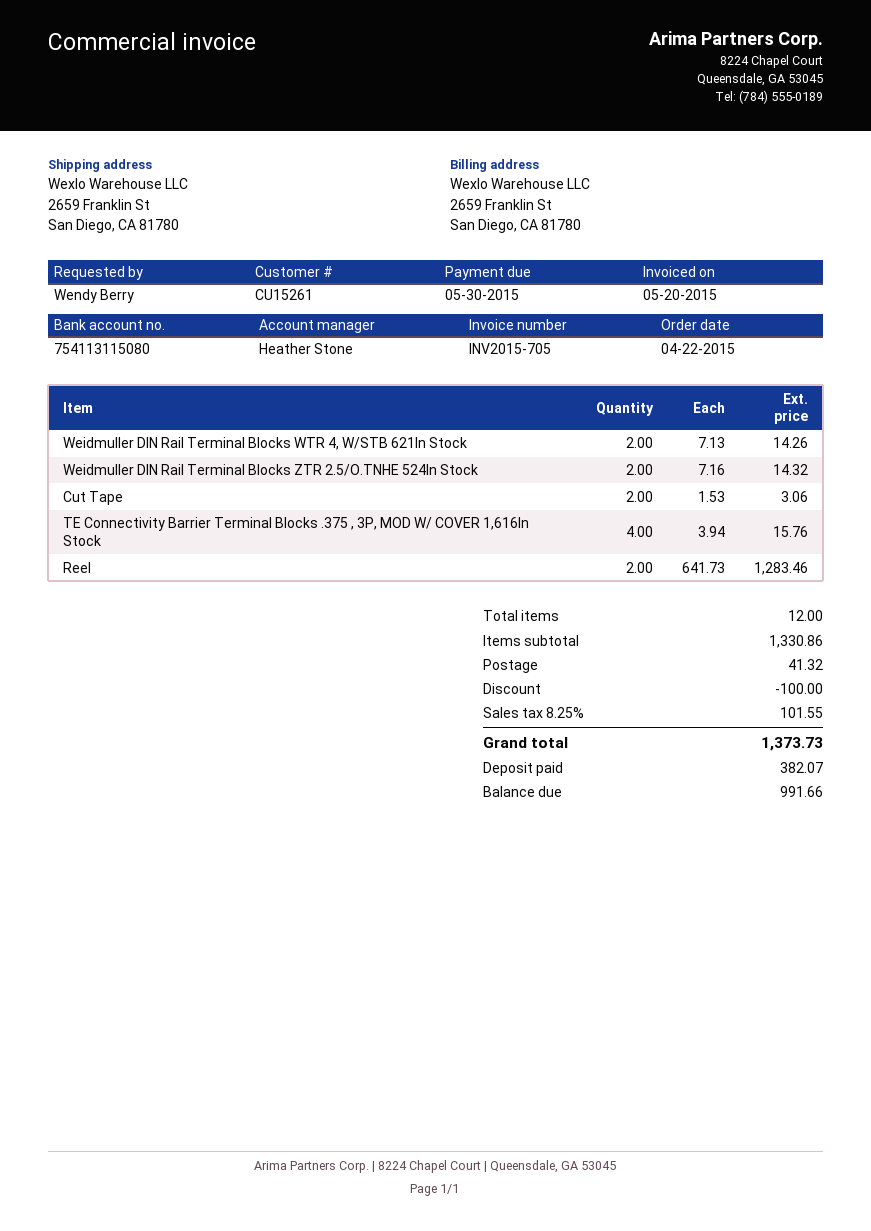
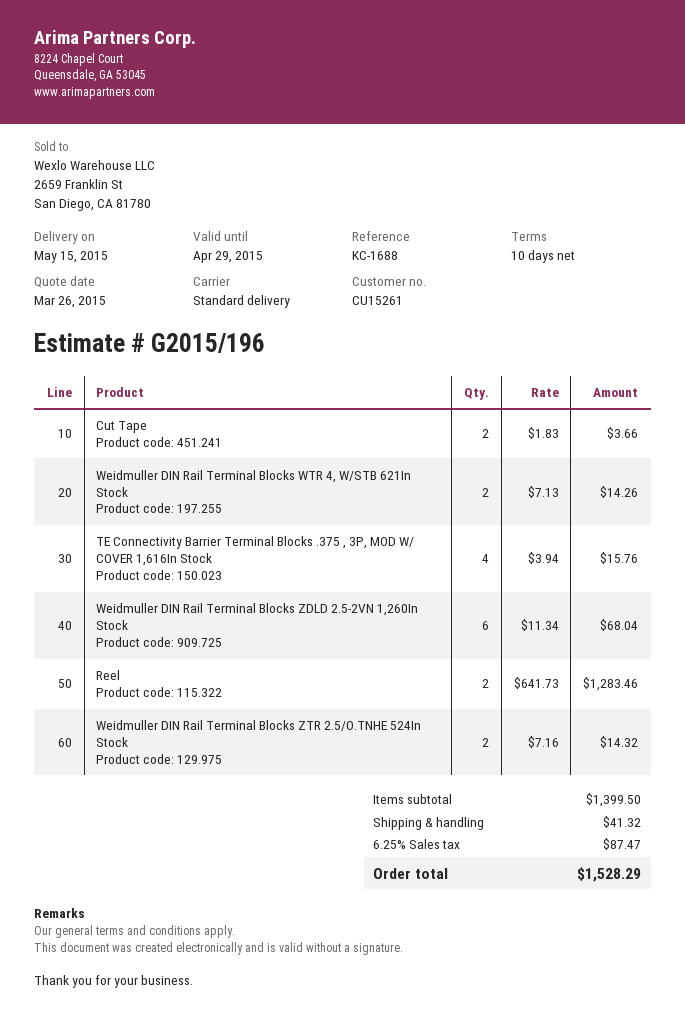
Cut Tape: 2 x 1.53 = 3.06 -> 2 x 1.83 = 3.66
Weidmuller DIN Rail Terminal Blocks ZDLD 2.5-2VN 1,260In Stock: none -> 6 x 11.34 = 68.04
subtotal: 1330.86 -> 1399.50
discount: 100.00 -> none
tax: 8.25% = 101.55 -> 6.25% = 87.47
total: 1373.73 -> 1528.29

